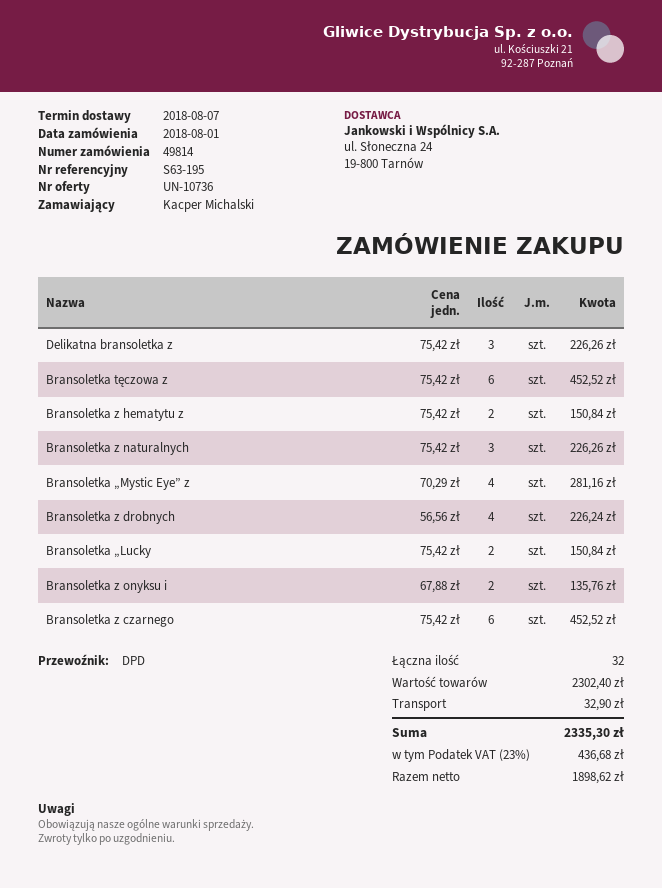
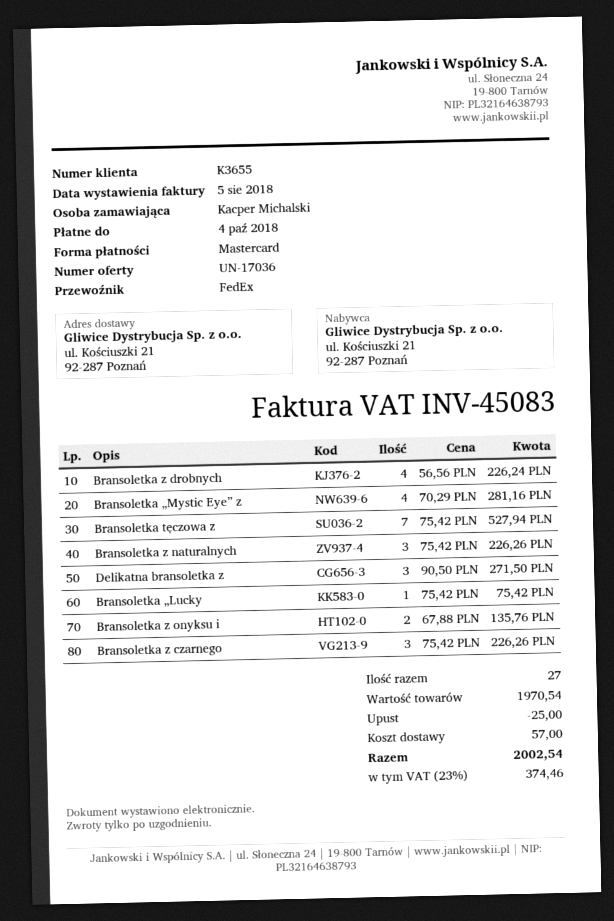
quote number: UN-10736 -> UN-17036
shipping method: DPD -> FedEx
Delikatna bransoletka z: 3 x 75.42 = 226.26 -> 3 x 90.50 = 271.50
Bransoletka tęczowa z: 6 x 75.42 = 452.52 -> 7 x 75.42 = 527.94
Bransoletka z hematytu z: 2 x 75.42 = 150.84 -> none
Bransoletka „Lucky: 2 x 75.42 = 150.84 -> 1 x 75.42 = 75.42
Bransoletka z czarnego: 6 x 75.42 = 452.52 -> 3 x 75.42 = 226.26
total quantity: 32 -> 27
subtotal: 2302.40 -> 1970.54
discount: none -> 25.00
shipping: 32.90 -> 57.00
tax: 23% = 436.68 -> 23% = 374.46
total: 2335.30 -> 2002.54

